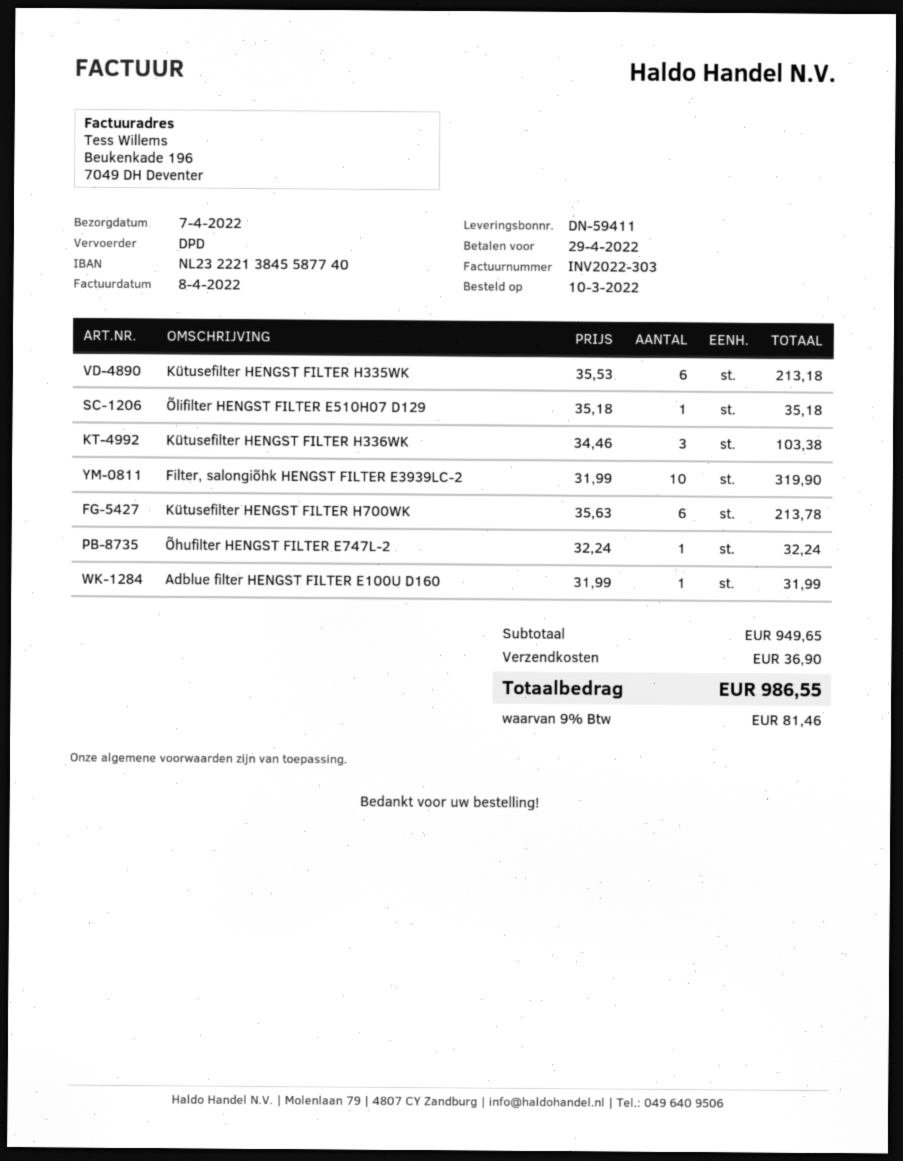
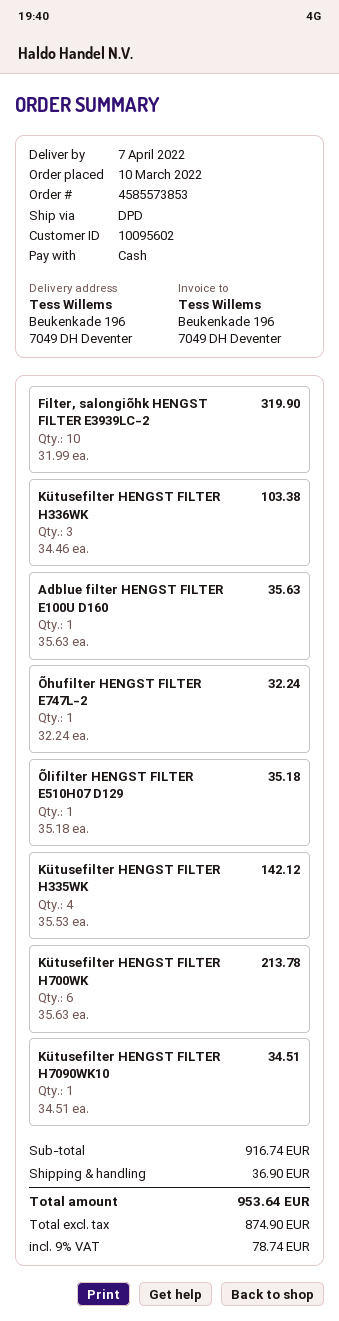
Kütusefilter HENGST FILTER H335WK: 6 x 35.53 = 213.18 -> 4 x 35.53 = 142.12
Adblue filter HENGST FILTER E100U D160: 1 x 31.99 = 31.99 -> 1 x 35.63 = 35.63
Kütusefilter HENGST FILTER H7090WK10: none -> 1 x 34.51 = 34.51
subtotal: 949.65 -> 916.74
tax: 9% = 81.46 -> 9% = 78.74
total: 986.55 -> 953.64

